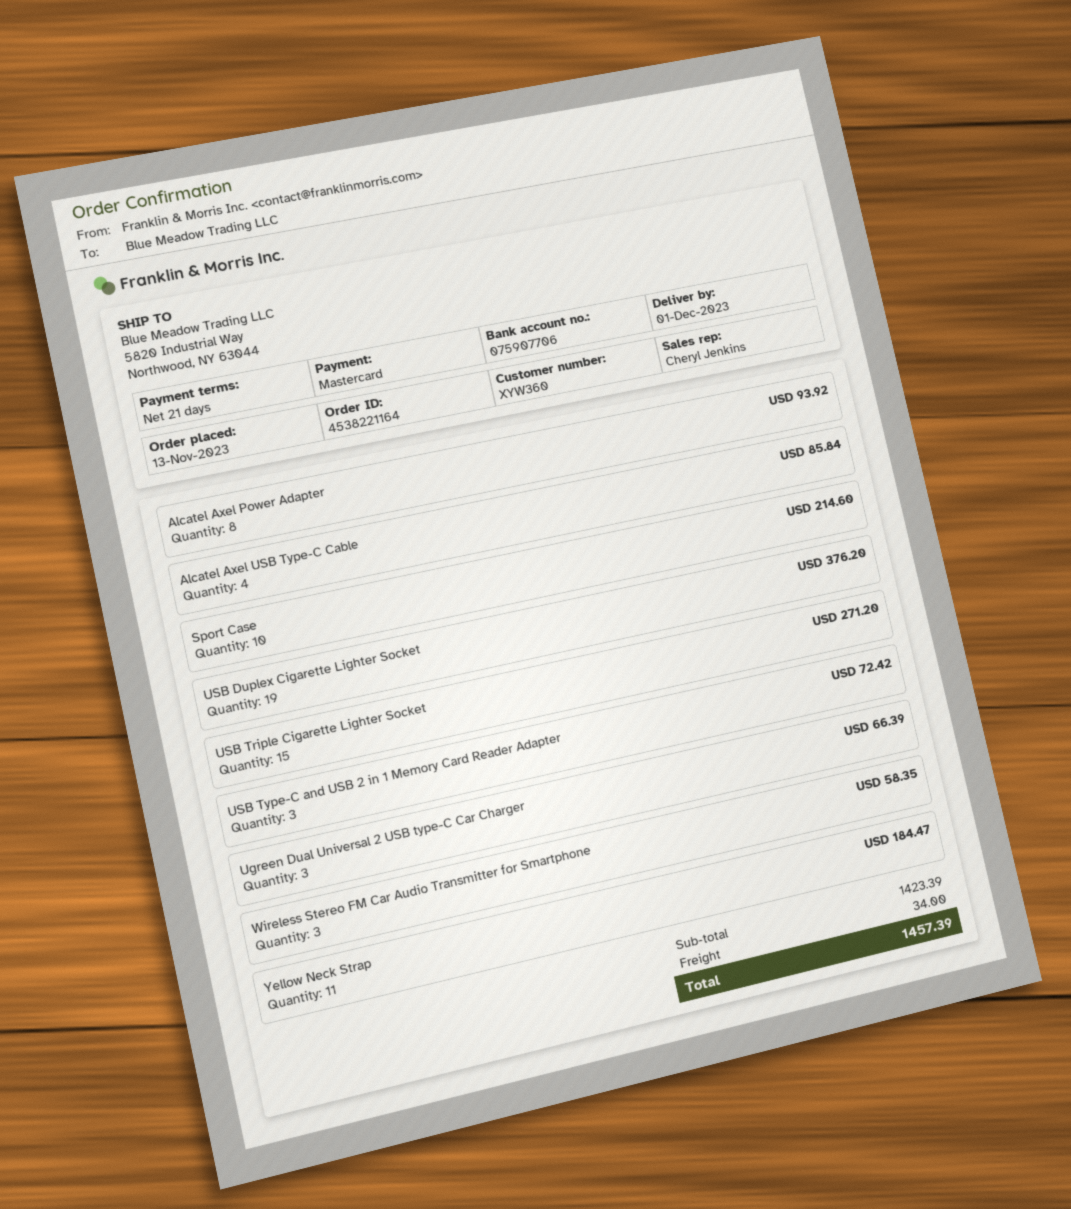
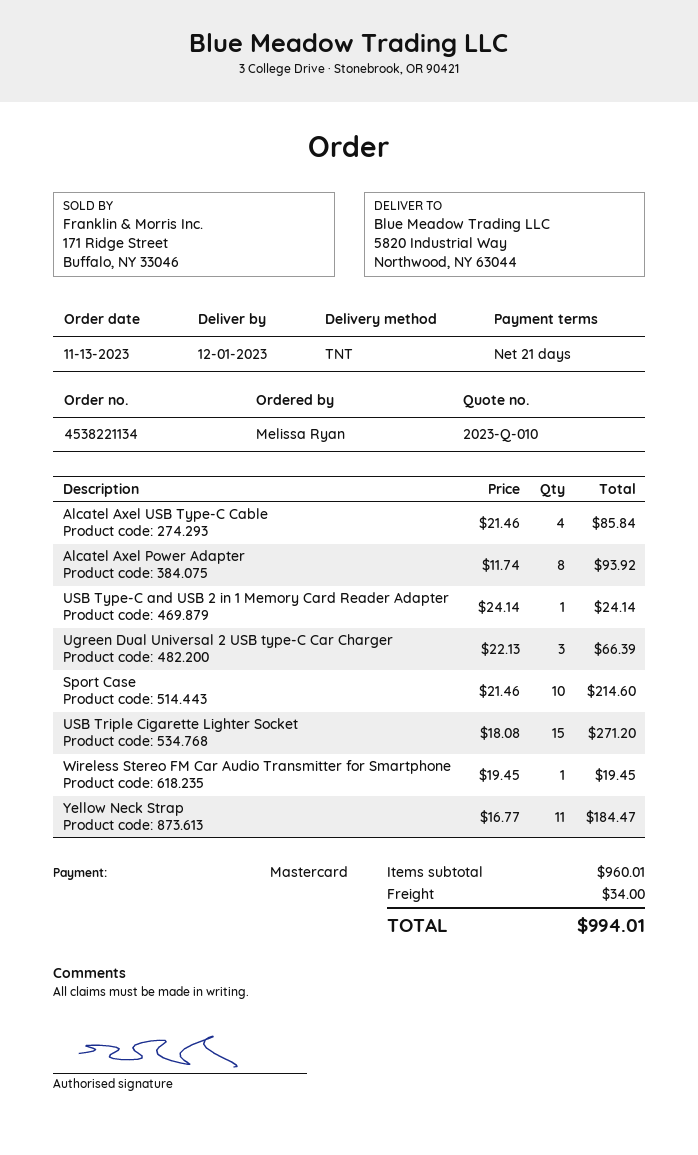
order number: 4538221164 -> 4538221134
USB Duplex Cigarette Lighter Socket: 19 for 376.20 -> none
USB Type-C and USB 2 in 1 Memory Card Reader Adapter: 3 for 72.42 -> 1 for 24.14
Wireless Stereo FM Car Audio Transmitter for Smartphone: 3 for 58.35 -> 1 for 19.45
subtotal: 1423.39 -> 960.01
total: 1457.39 -> 994.01

